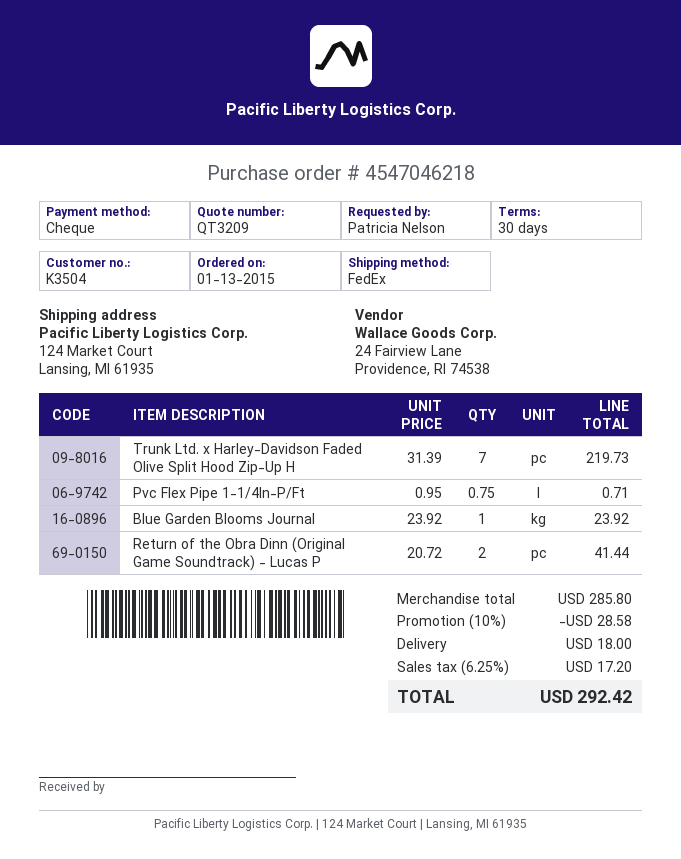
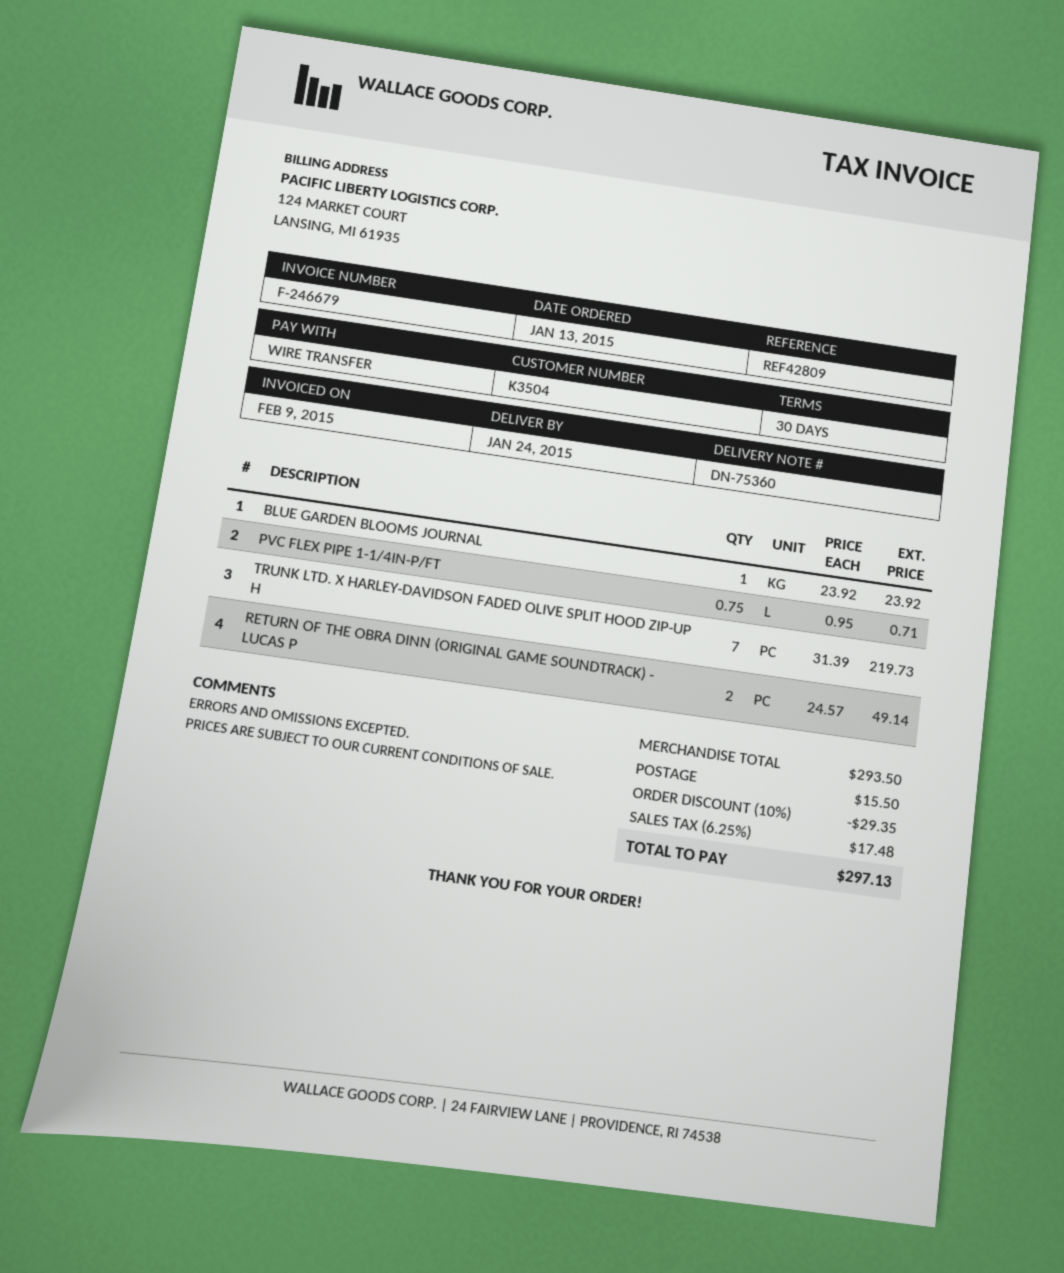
payment method: cheque -> bank transfer
Return of the Obra Dinn (Original Game Soundtrack) - Lucas P: 2 x 20.72 = 41.44 -> 2 x 24.57 = 49.14
subtotal: 285.80 -> 293.50
discount: 10% = 28.58 -> 10% = 29.35
shipping: 18.00 -> 15.50
tax: 6.25% = 17.20 -> 6.25% = 17.48
total: 292.42 -> 297.13

